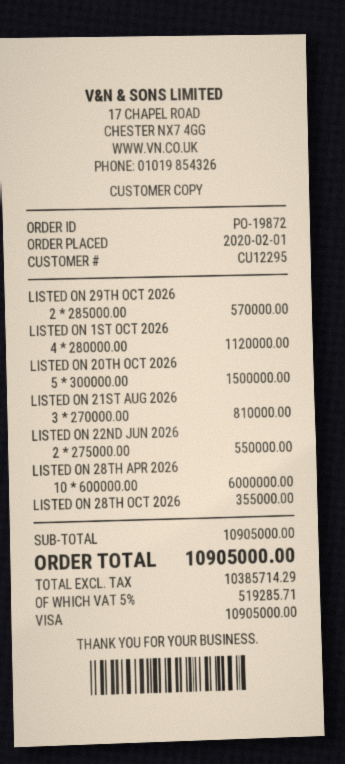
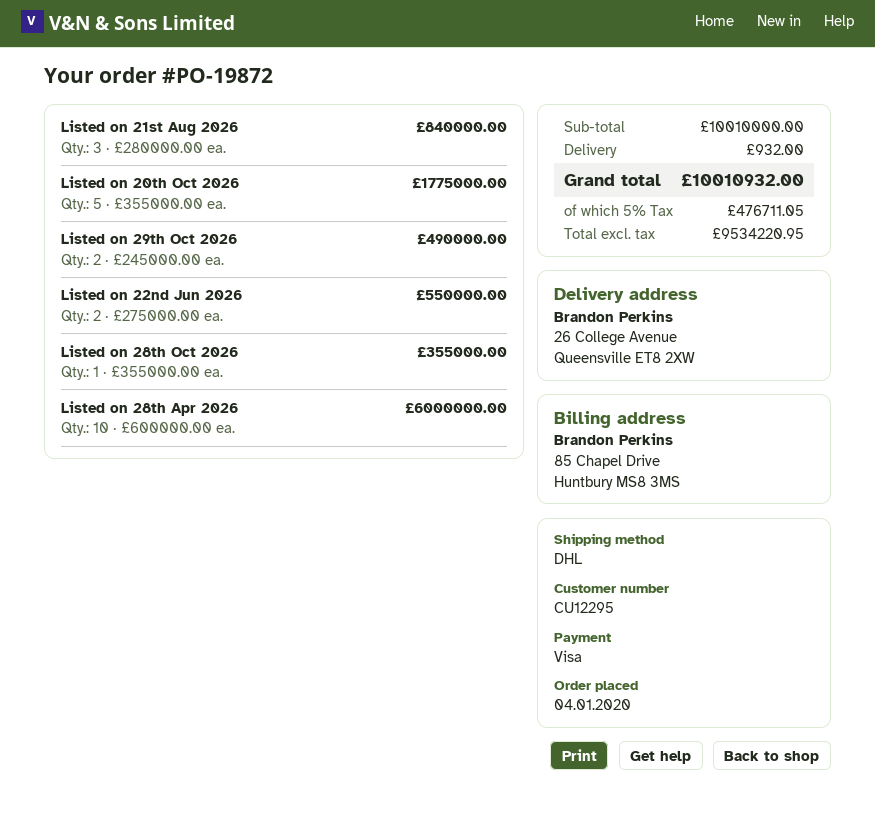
order date: 2020-02-01 -> 2020-01-04
LISTED ON 29TH OCT 2026: 2 x 285000.00 = 570000.00 -> 2 x 245000.00 = 490000.00
LISTED ON 1ST OCT 2026: 4 x 280000.00 = 1120000.00 -> none
LISTED ON 20TH OCT 2026: 5 x 300000.00 = 1500000.00 -> 5 x 355000.00 = 1775000.00
LISTED ON 21ST AUG 2026: 3 x 270000.00 = 810000.00 -> 3 x 280000.00 = 840000.00
subtotal: 10905000.00 -> 10010000.00
shipping: none -> 932.00
net: 10385714.29 -> 9534220.95
tax: 5% = 519285.71 -> 5% = 476711.05
total: 10905000.00 -> 10010932.00

